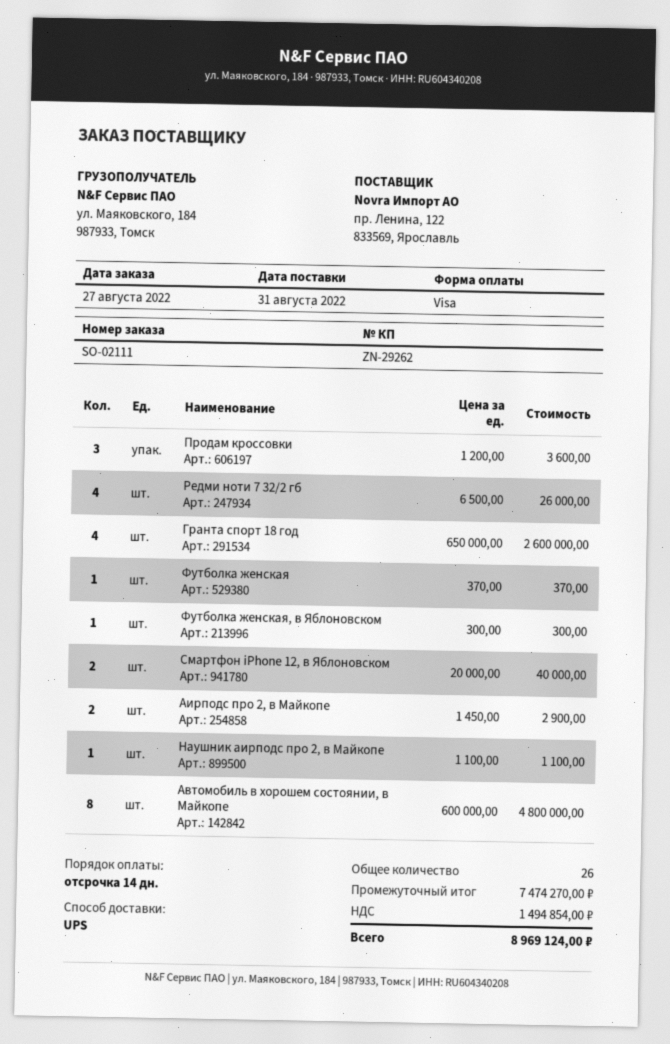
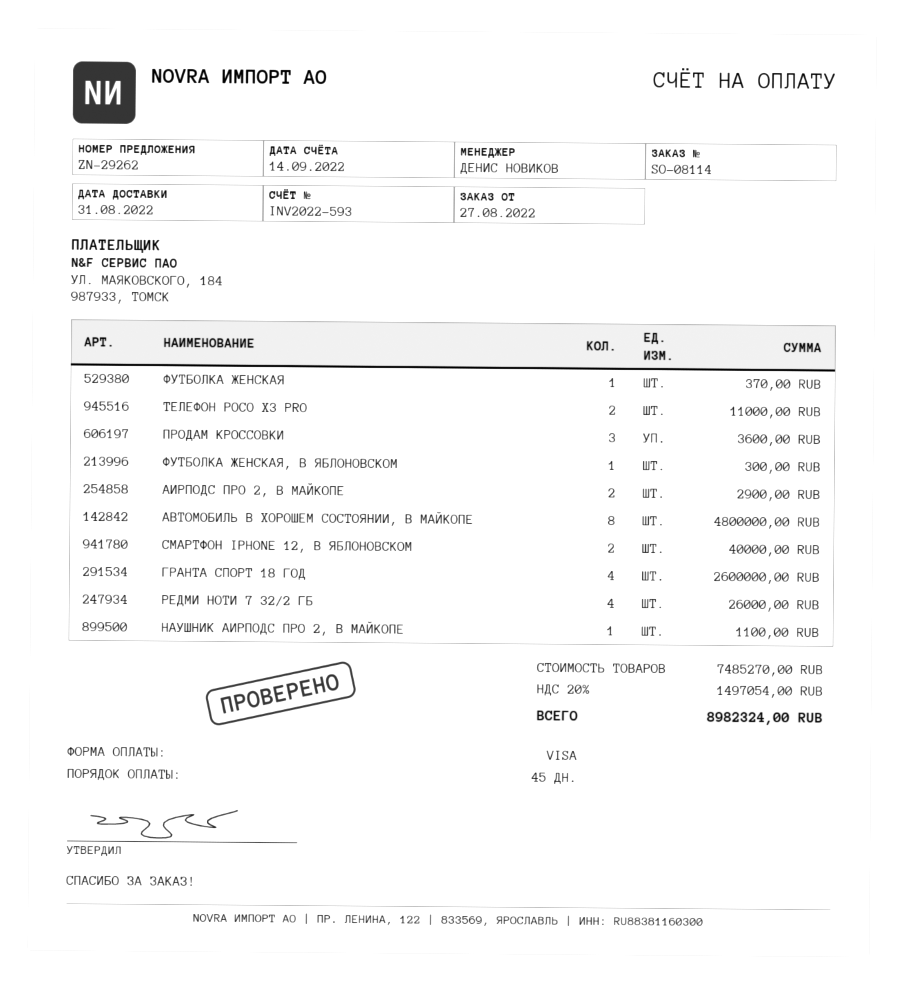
order number: SO-02111 -> SO-08114
payment terms: 14 days -> 45 days
ТЕЛЕФОН POCO X3 PRO: none -> 2 for 11000.00
subtotal: 7474270.00 -> 7485270.00
tax: 1494854.00 -> 1497054.00
total: 8969124.00 -> 8982324.00

